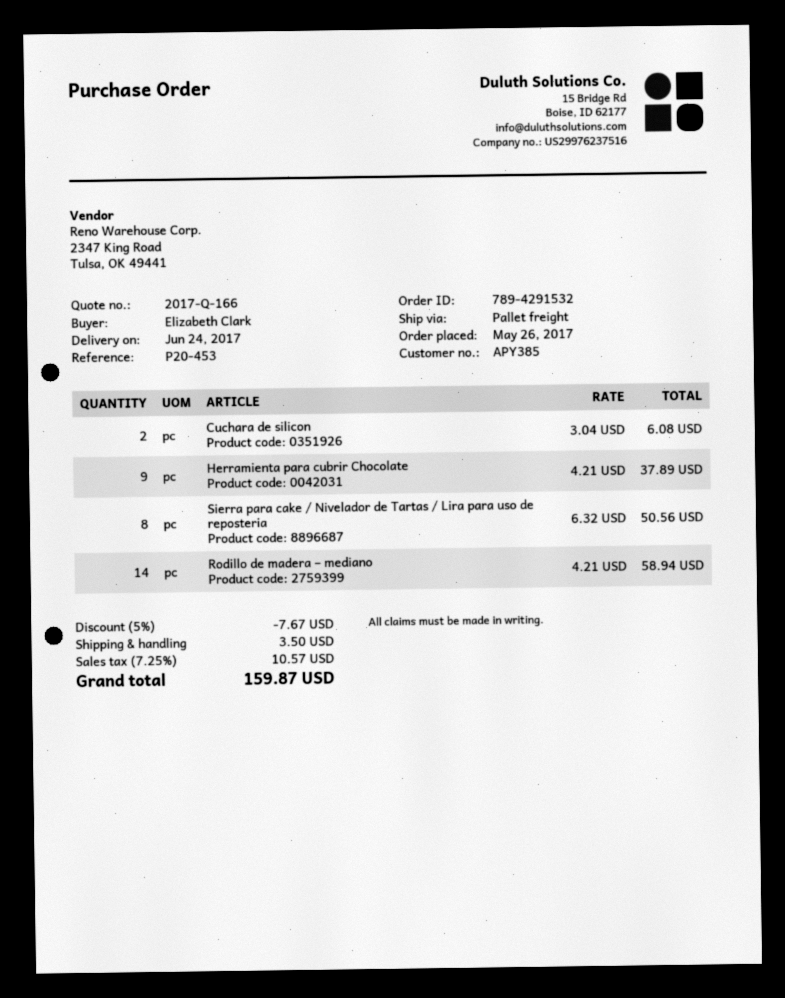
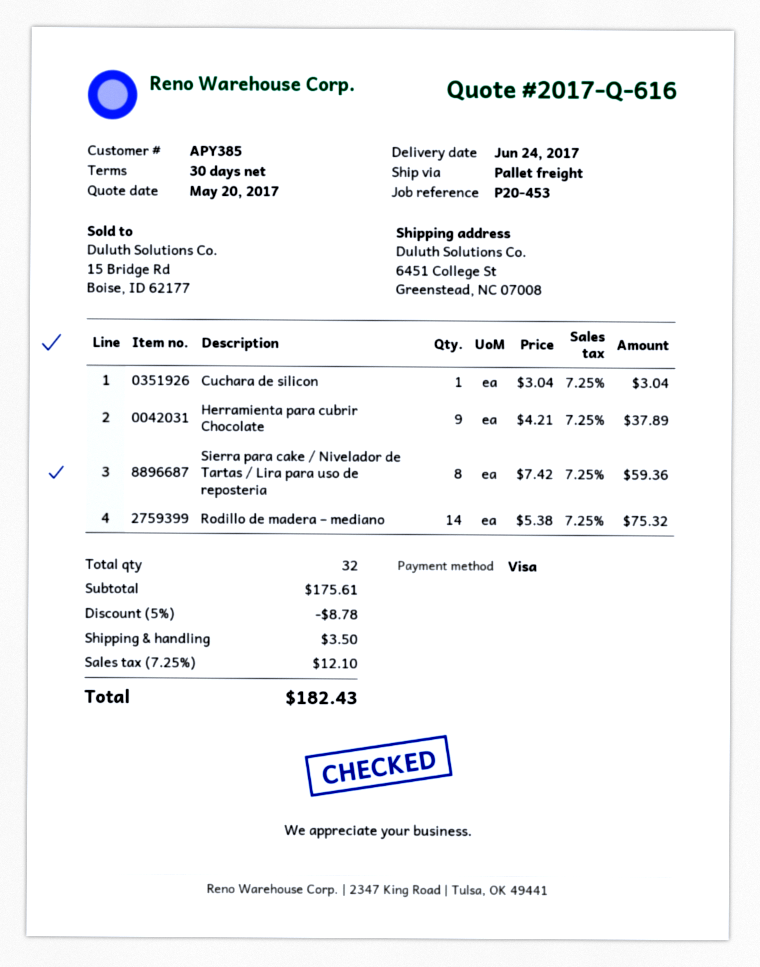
quote number: 2017-Q-166 -> 2017-Q-616
Cuchara de silicon: 2 x 3.04 = 6.08 -> 1 x 3.04 = 3.04
Sierra para cake / Nivelador de Tartas / Lira para uso de reposteria: 8 x 6.32 = 50.56 -> 8 x 7.42 = 59.36
Rodillo de madera – mediano: 14 x 4.21 = 58.94 -> 14 x 5.38 = 75.32
discount: 5% = 7.67 -> 5% = 8.78
tax: 7.25% = 10.57 -> 7.25% = 12.10
total: 159.87 -> 182.43

